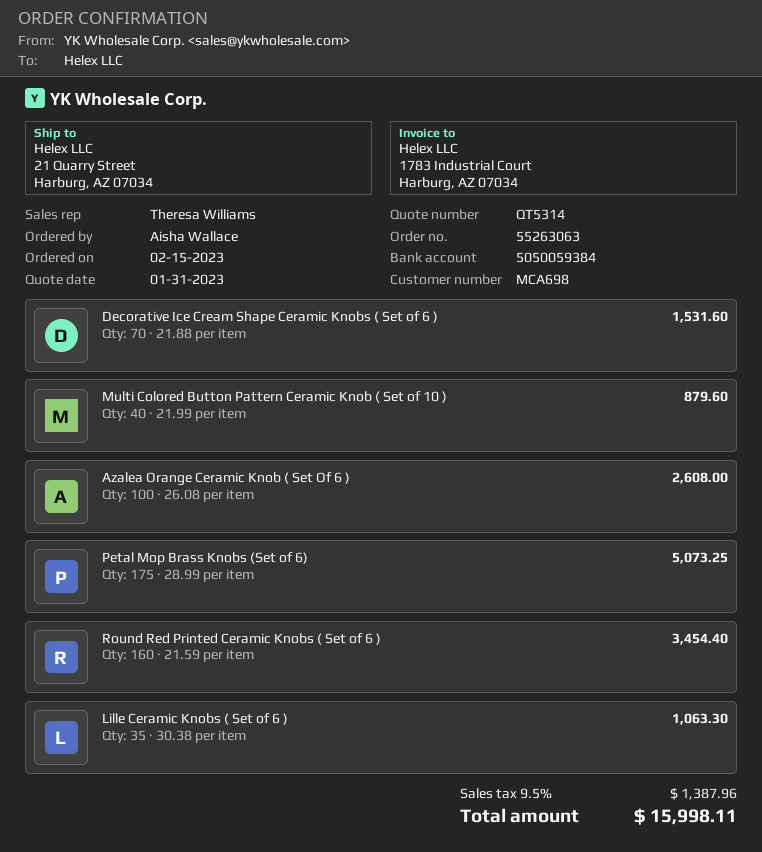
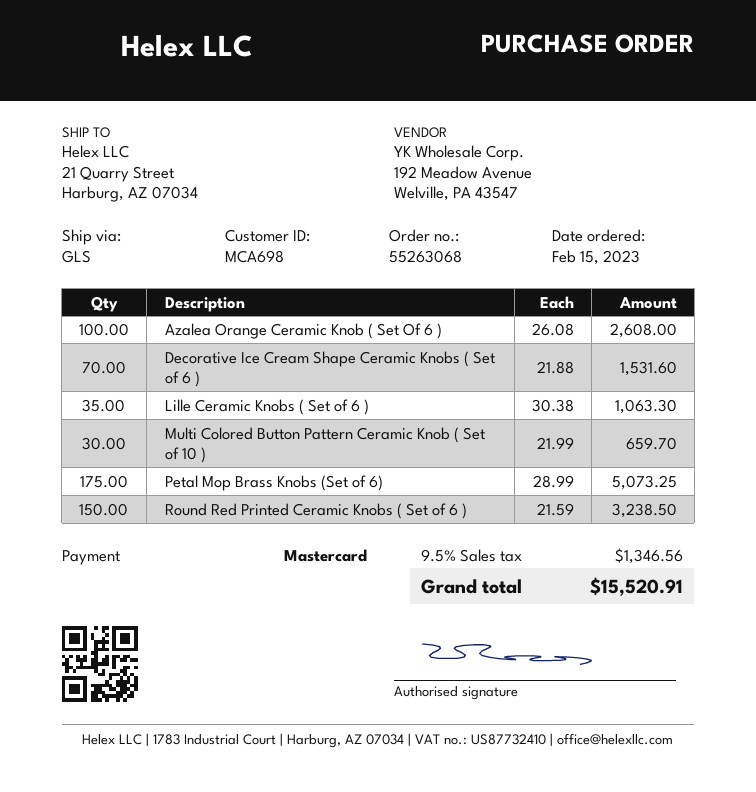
order number: 55263063 -> 55263068
Multi Colored Button Pattern Ceramic Knob ( Set of 10 ): 40 x 21.99 = 879.60 -> 30 x 21.99 = 659.70
Round Red Printed Ceramic Knobs ( Set of 6 ): 160 x 21.59 = 3454.40 -> 150 x 21.59 = 3238.50
tax: 9.5% = 1387.96 -> 9.5% = 1346.56
total: 15998.11 -> 15520.91

